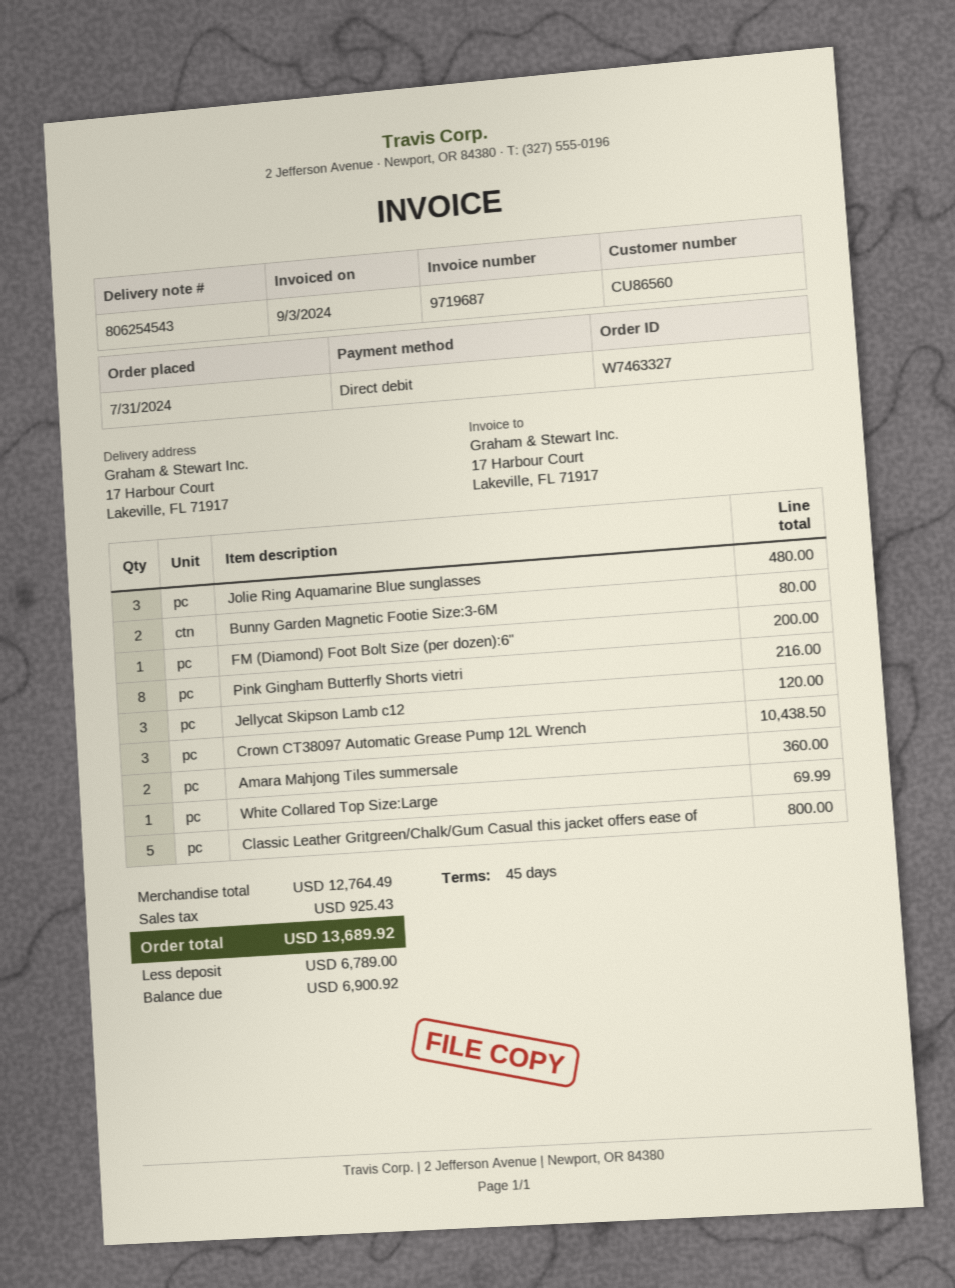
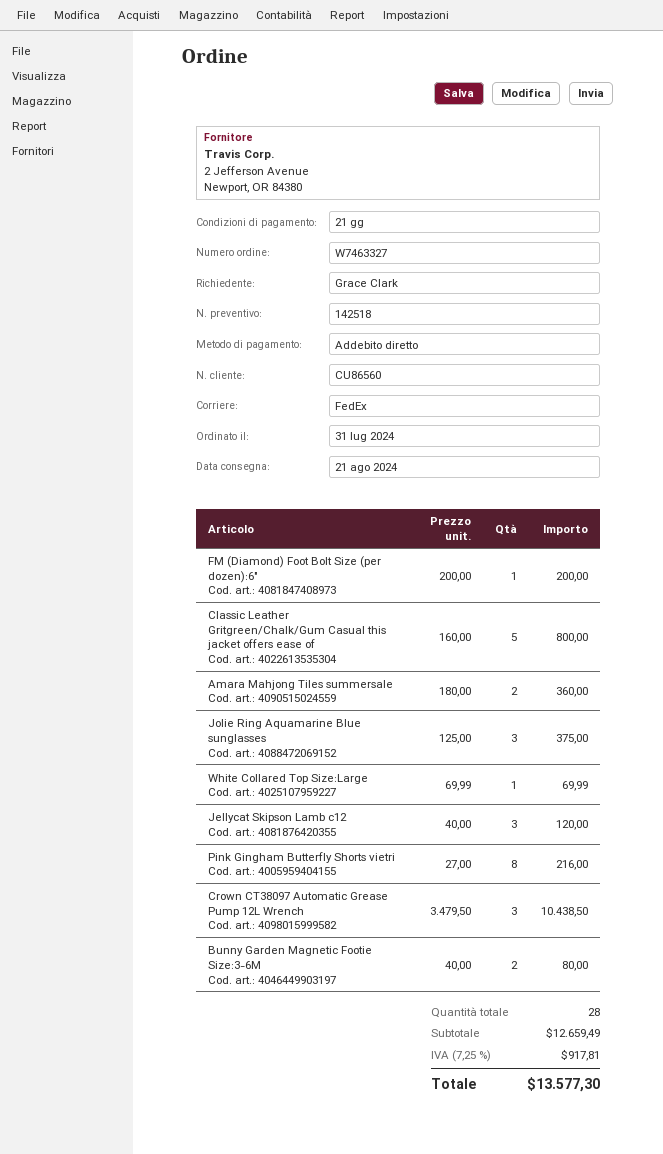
payment terms: 45 days -> 21 days
Jolie Ring Aquamarine Blue sunglasses: 3 for 480.00 -> 3 for 375.00
subtotal: 12764.49 -> 12659.49
tax: 925.43 -> 917.81
total: 13689.92 -> 13577.30

